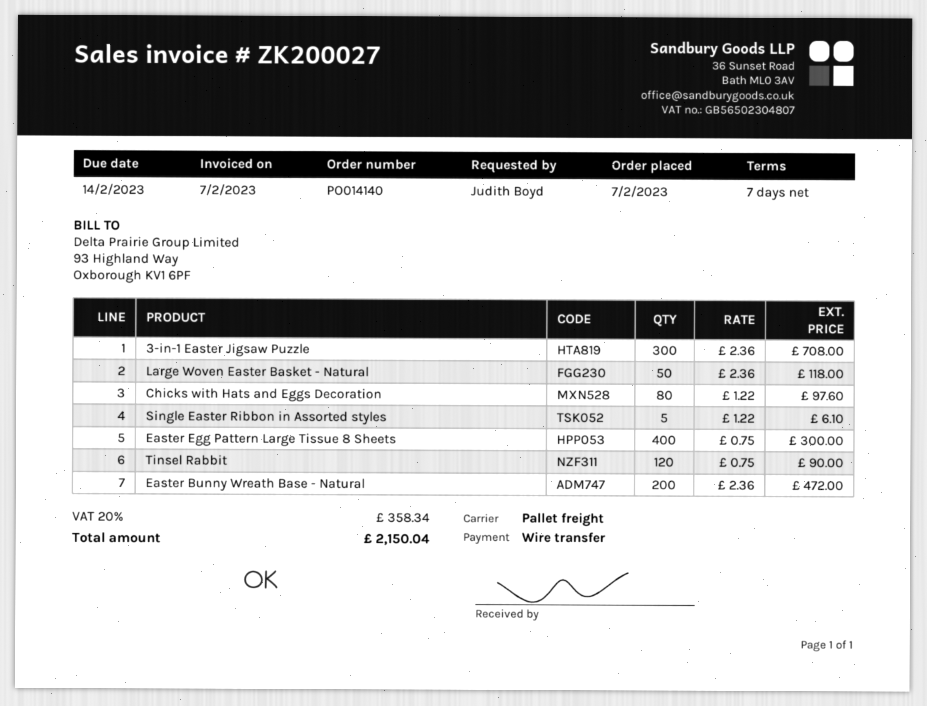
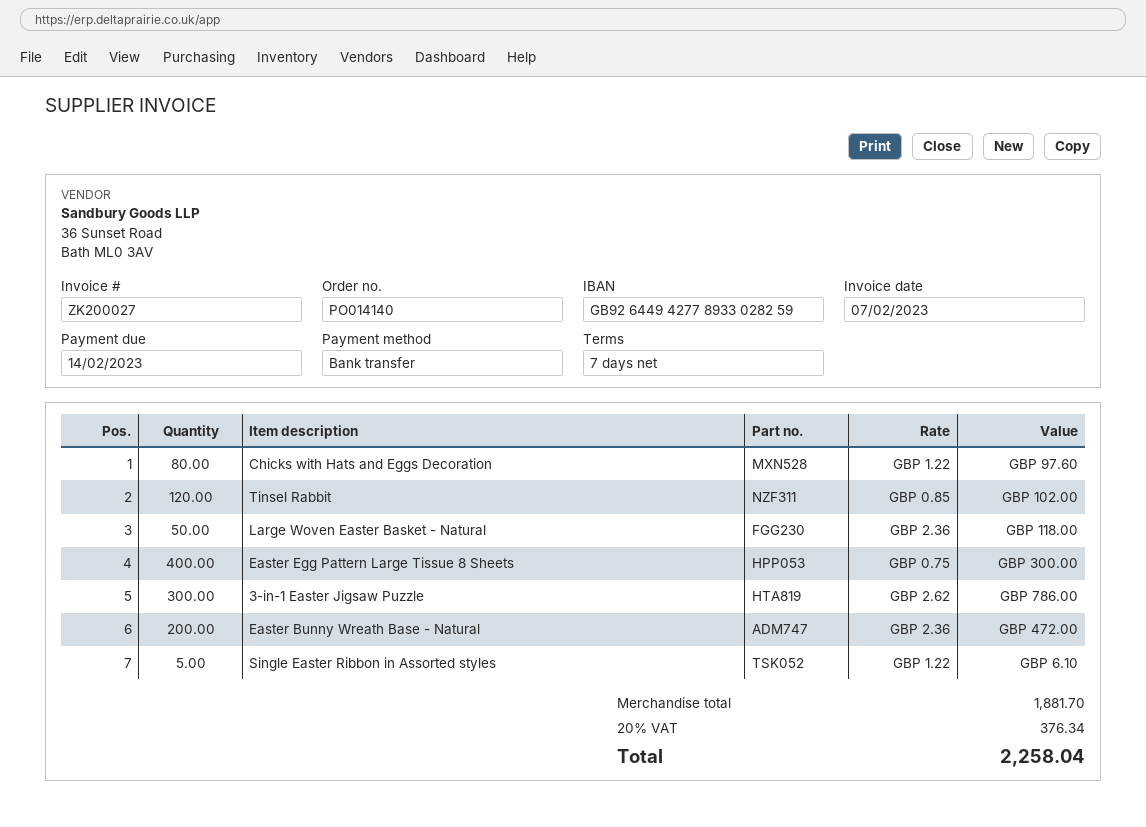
3-in-1 Easter Jigsaw Puzzle: 300 x 2.36 = 708.00 -> 300 x 2.62 = 786.00
Tinsel Rabbit: 120 x 0.75 = 90.00 -> 120 x 0.85 = 102.00
tax: 20% = 358.34 -> 20% = 376.34
total: 2150.04 -> 2258.04

